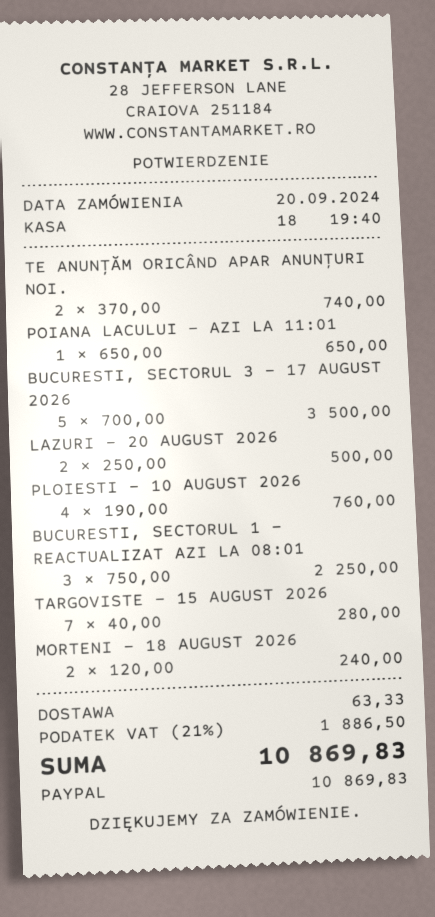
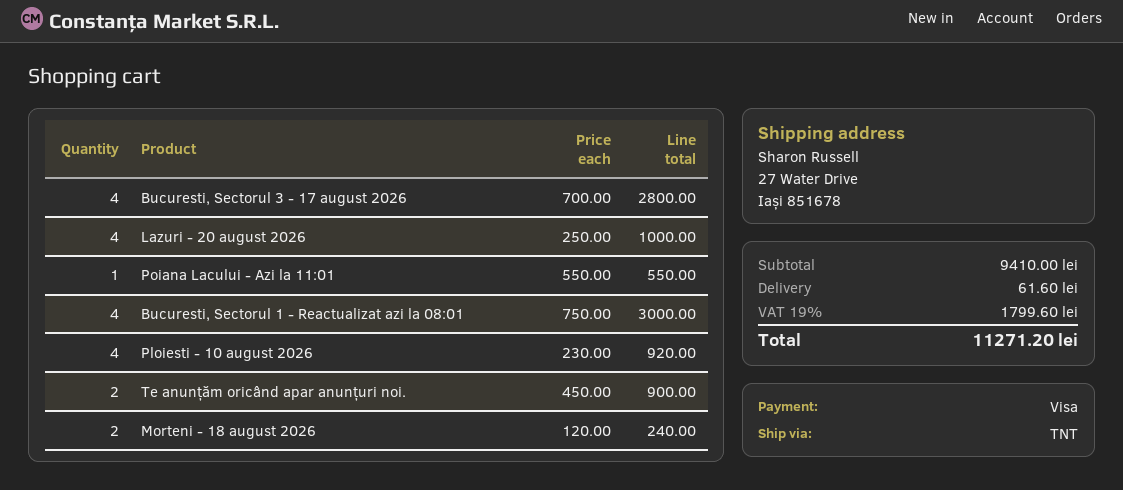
payment method: PayPal -> Visa
TE ANUNȚĂM ORICÂND APAR ANUNȚURI NOI.: 2 x 370.00 = 740.00 -> 2 x 450.00 = 900.00
POIANA LACULUI - AZI LA 11:01: 1 x 650.00 = 650.00 -> 1 x 550.00 = 550.00
BUCURESTI, SECTORUL 3 - 17 AUGUST 2026: 5 x 700.00 = 3500.00 -> 4 x 700.00 = 2800.00
LAZURI - 20 AUGUST 2026: 2 x 250.00 = 500.00 -> 4 x 250.00 = 1000.00
PLOIESTI - 10 AUGUST 2026: 4 x 190.00 = 760.00 -> 4 x 230.00 = 920.00
BUCURESTI, SECTORUL 1 - REACTUALIZAT AZI LA 08:01: 3 x 750.00 = 2250.00 -> 4 x 750.00 = 3000.00
TARGOVISTE - 15 AUGUST 2026: 7 x 40.00 = 280.00 -> none
shipping: 63.33 -> 61.60
tax: 21% = 1886.50 -> 19% = 1799.60
total: 10869.83 -> 11271.20

